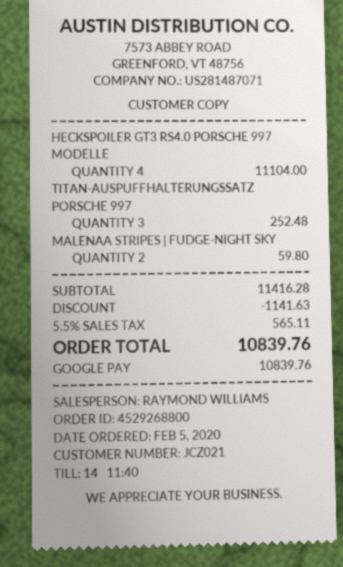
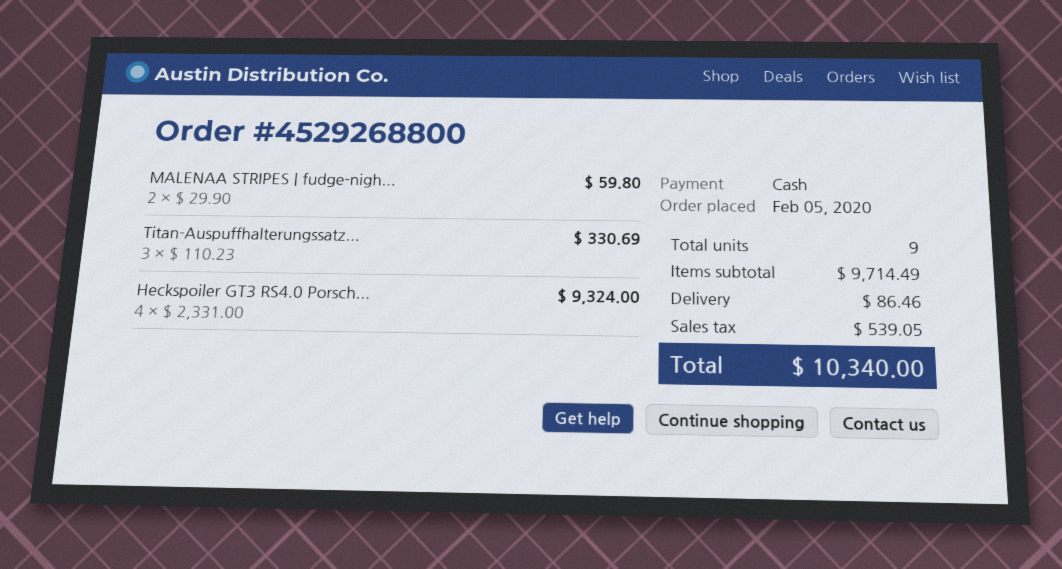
payment method: Google Pay -> cash
HECKSPOILER GT3 RS4.0 PORSCHE 997 MODELLE: 4 for 11104.00 -> 4 for 9324.00
TITAN-AUSPUFFHALTERUNGSSATZ PORSCHE 997: 3 for 252.48 -> 3 for 330.69
subtotal: 11416.28 -> 9714.49
discount: 1141.63 -> none
shipping: none -> 86.46
tax: 565.11 -> 539.05
total: 10839.76 -> 10340.00

